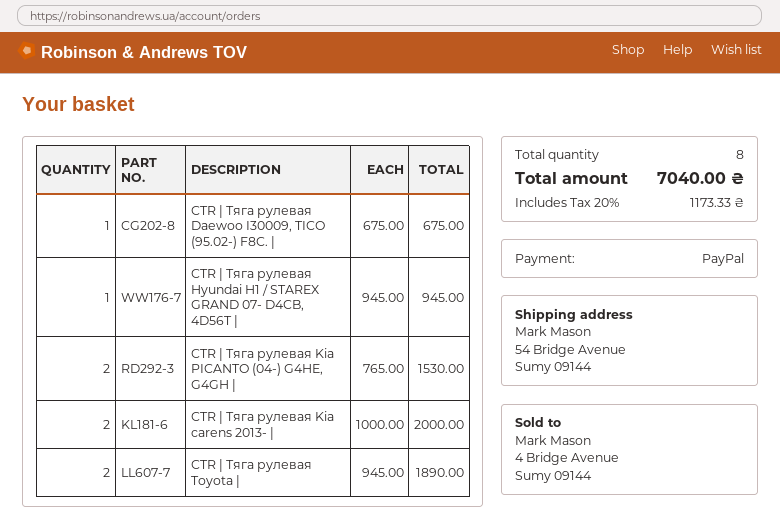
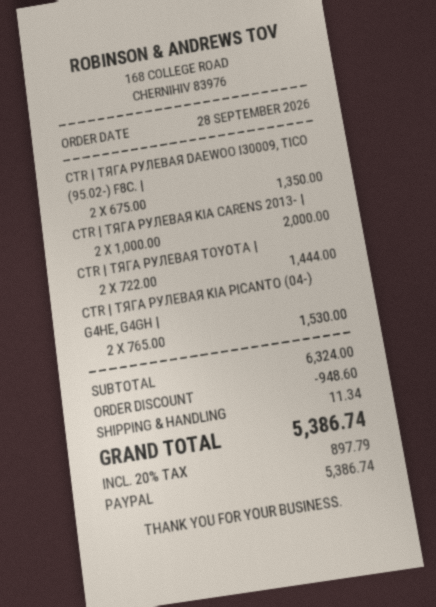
CTR | Тяга рулевая Daewoo I30009, TICO (95.02-) F8C. |: 1 x 675.00 = 675.00 -> 2 x 675.00 = 1350.00
CTR | Тяга рулевая Hyundai H1 / STAREX GRAND 07- D4CB, 4D56T |: 1 x 945.00 = 945.00 -> none
CTR | Тяга рулевая Toyota |: 2 x 945.00 = 1890.00 -> 2 x 722.00 = 1444.00
discount: none -> 948.60
shipping: none -> 11.34
tax: 20% = 1173.33 -> 20% = 897.79
total: 7040.00 -> 5386.74

